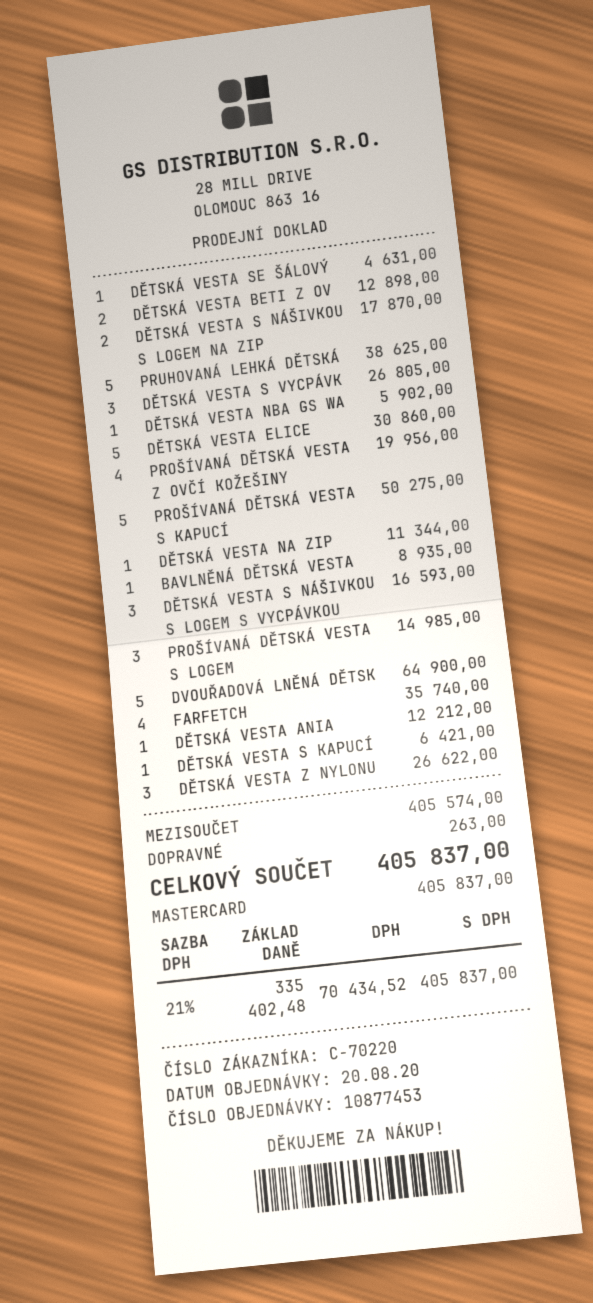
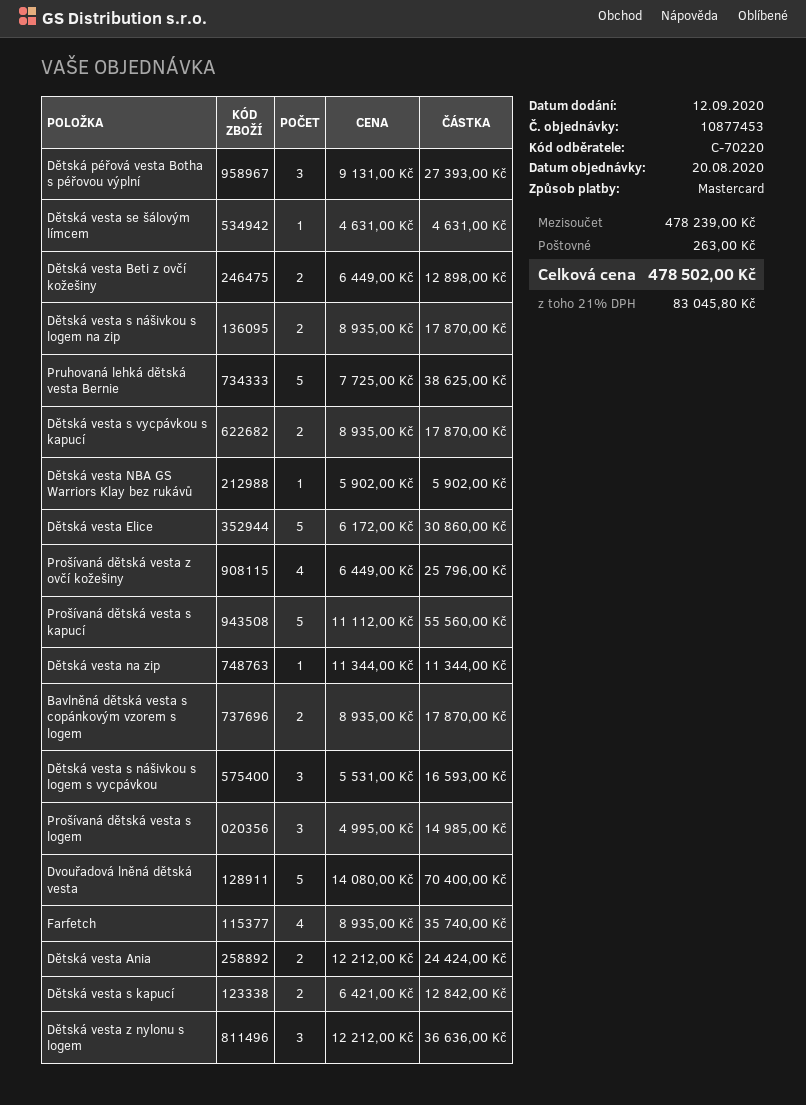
DĚTSKÁ VESTA S VYCPÁVK: 3 for 26805.00 -> 2 for 17870.00
PROŠÍVANÁ DĚTSKÁ VESTA Z OVČÍ KOŽEŠINY: 4 for 19956.00 -> 4 for 25796.00
PROŠÍVANÁ DĚTSKÁ VESTA S KAPUCÍ: 5 for 50275.00 -> 5 for 55560.00
BAVLNĚNÁ DĚTSKÁ VESTA: 1 for 8935.00 -> 2 for 17870.00
DVOUŘADOVÁ LNĚNÁ DĚTSK: 5 for 64900.00 -> 5 for 70400.00
DĚTSKÁ VESTA ANIA: 1 for 12212.00 -> 2 for 24424.00
DĚTSKÁ VESTA S KAPUCÍ: 1 for 6421.00 -> 2 for 12842.00
DĚTSKÁ VESTA Z NYLONU: 3 for 26622.00 -> 3 for 36636.00
Dětská péřová vesta Botha s péřovou výplní: none -> 3 for 27393.00
subtotal: 405574.00 -> 478239.00
tax: 21% = 70434.52 -> 21% = 83045.80
total: 405837.00 -> 478502.00

